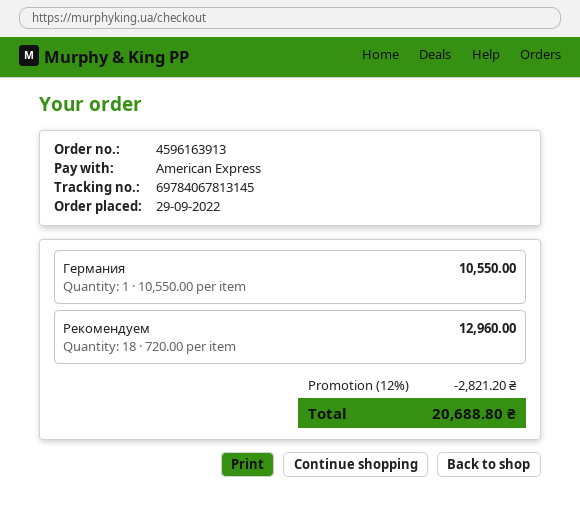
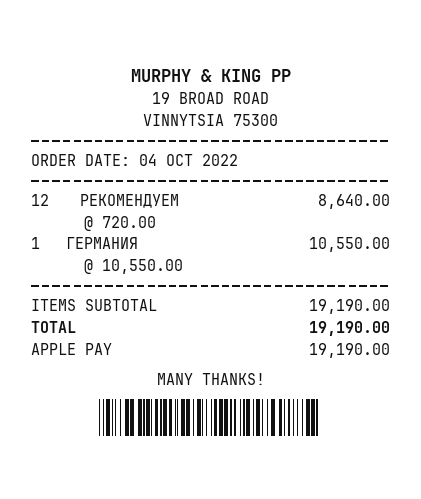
order date: 2022-09-29 -> 2022-10-04
payment method: American Express -> Apple Pay
Рекомендуем: 18 x 720.00 = 12960.00 -> 12 x 720.00 = 8640.00
discount: 12% = 2821.20 -> none
total: 20688.80 -> 19190.00

